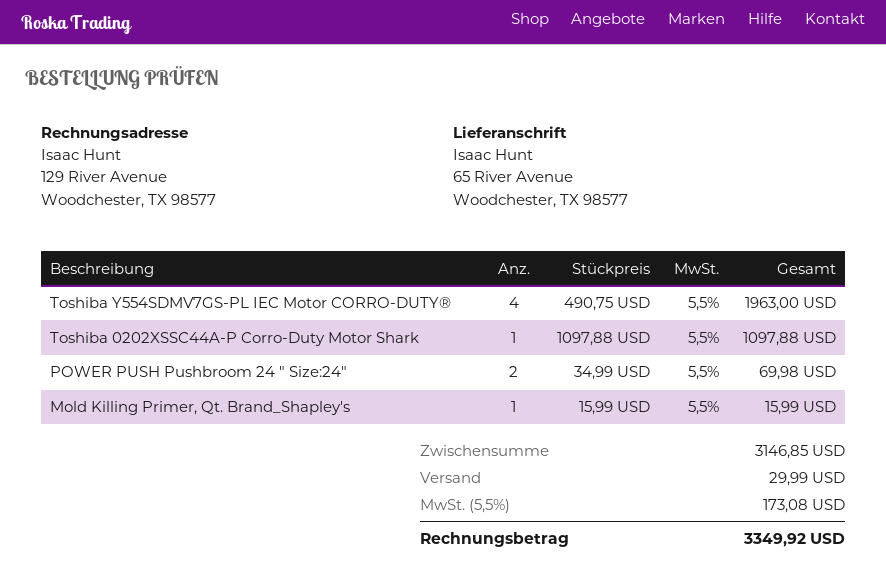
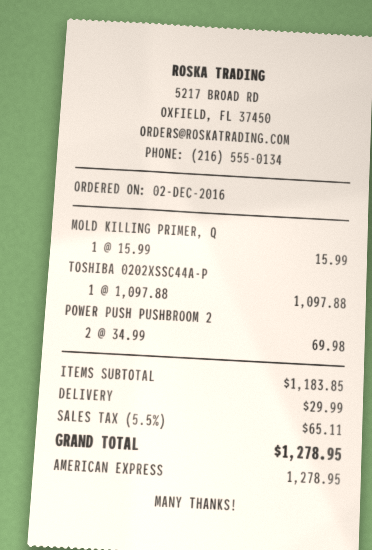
Toshiba Y554SDMV7GS-PL IEC Motor CORRO-DUTY®: 4 x 490.75 = 1963.00 -> none
subtotal: 3146.85 -> 1183.85
tax: 5.5% = 173.08 -> 5.5% = 65.11
total: 3349.92 -> 1278.95

